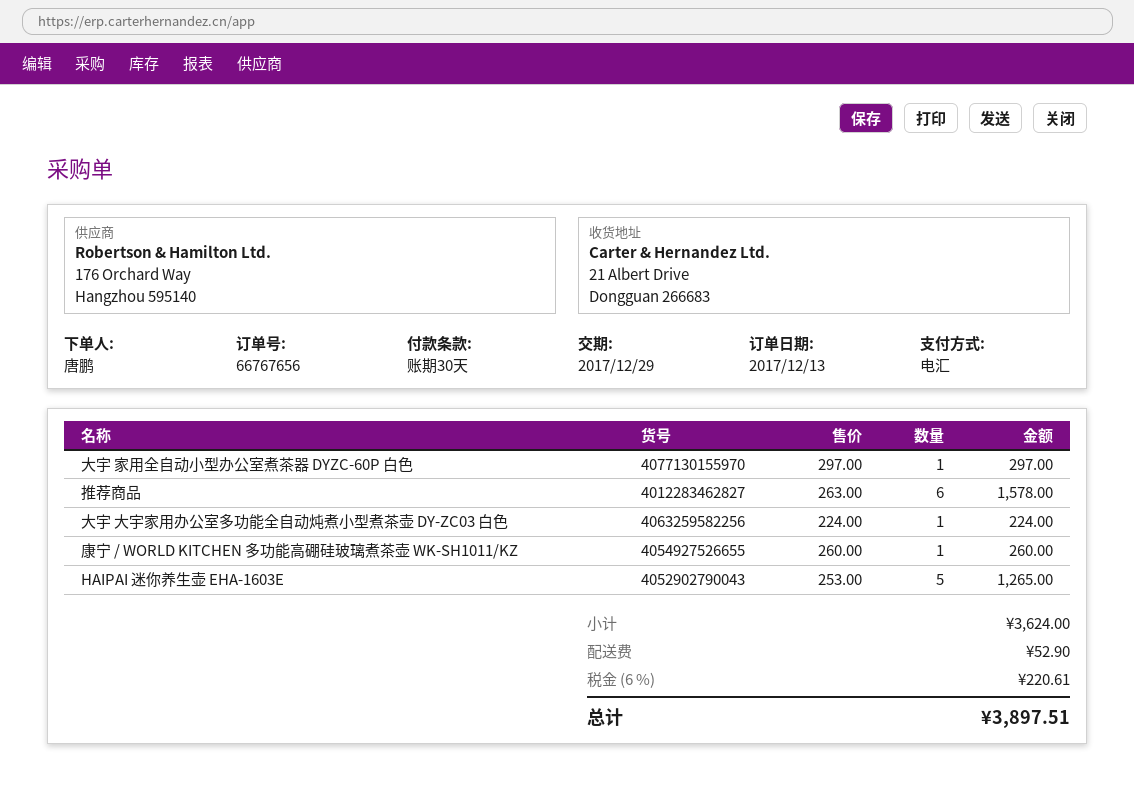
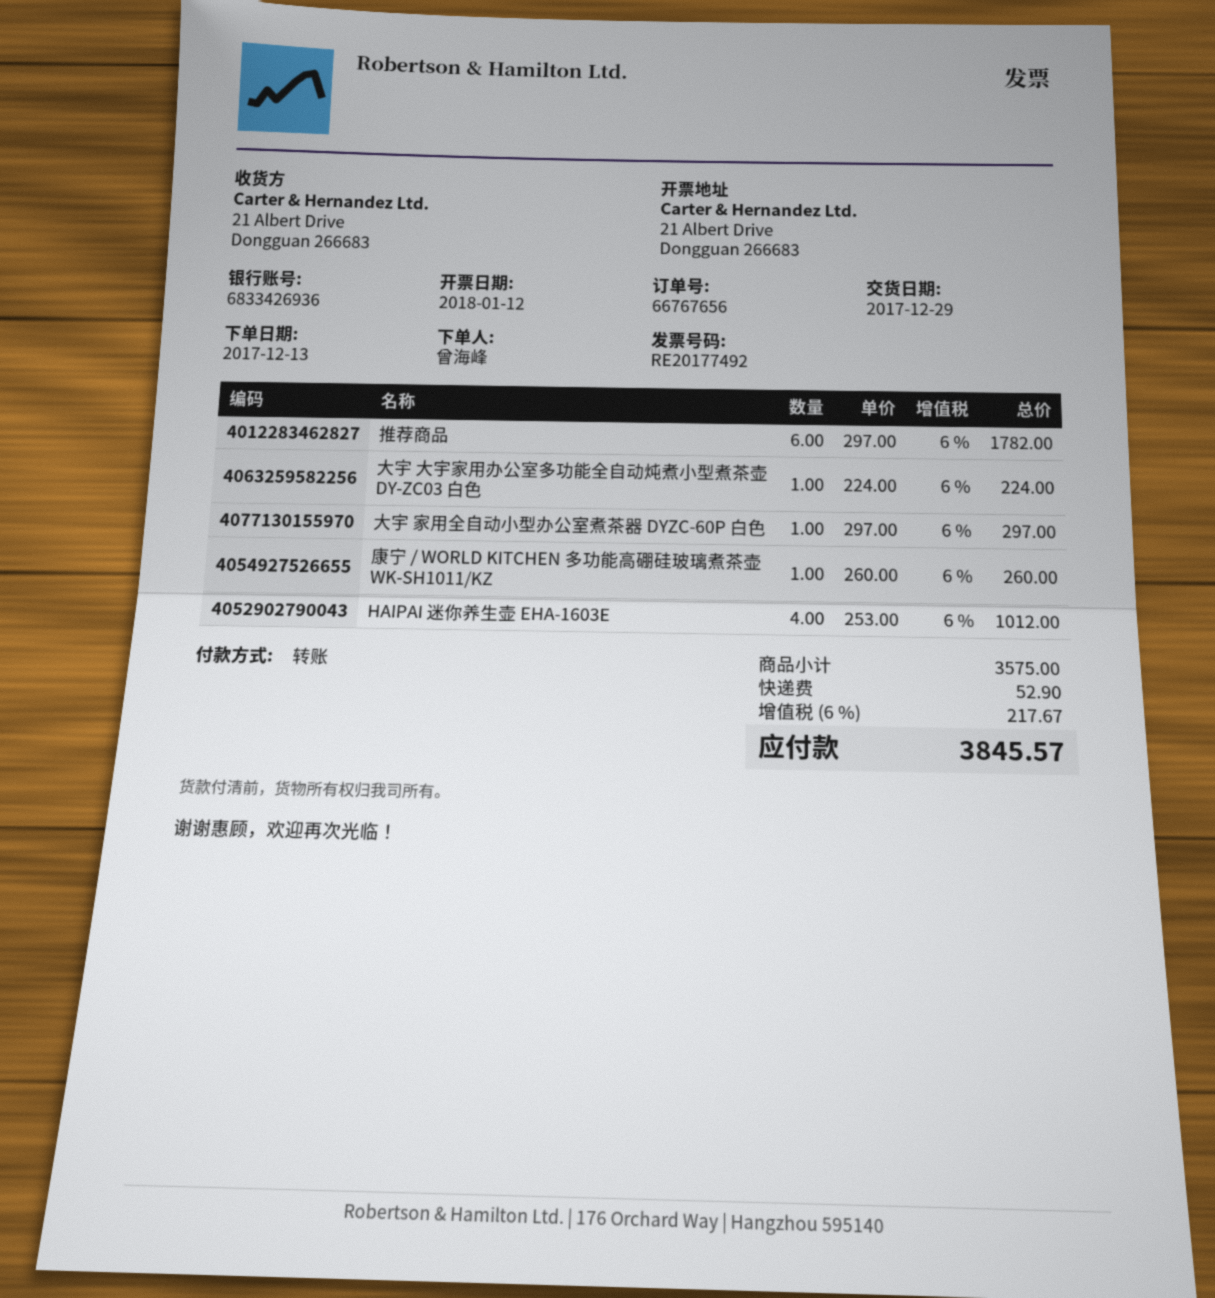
ordered by: 唐鹏 -> 曾海峰
推荐商品: 6 x 263.00 = 1578.00 -> 6 x 297.00 = 1782.00
HAIPAI 迷你养生壶 EHA-1603E: 5 x 253.00 = 1265.00 -> 4 x 253.00 = 1012.00
subtotal: 3624.00 -> 3575.00
tax: 6% = 220.61 -> 6% = 217.67
total: 3897.51 -> 3845.57

